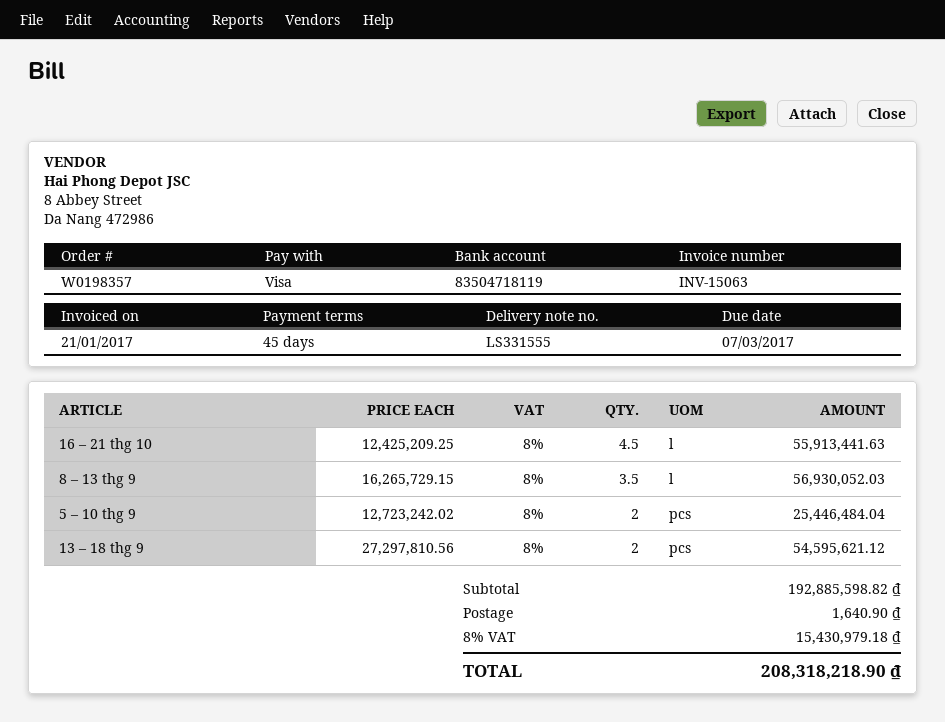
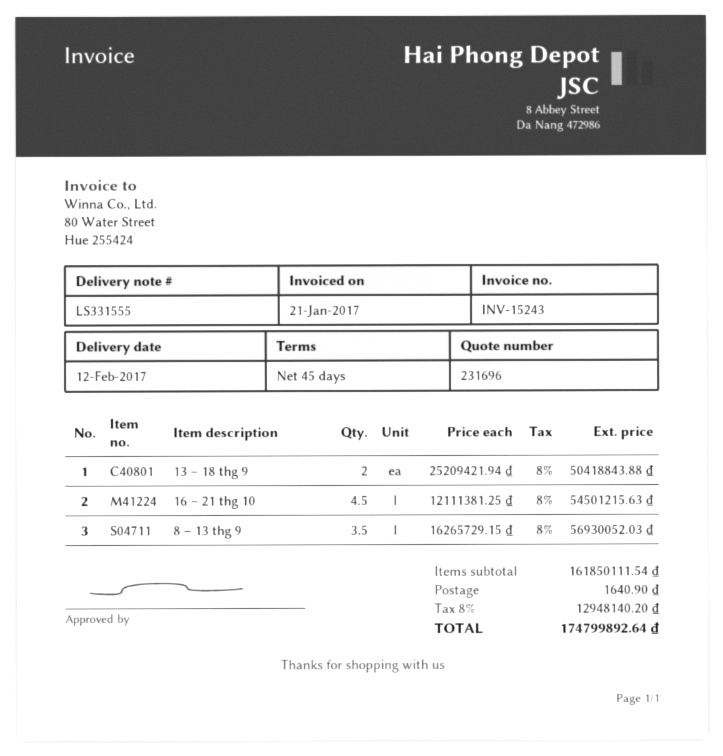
invoice number: INV-15063 -> INV-15243
16 – 21 thg 10: 4.5 x 12425209.25 = 55913441.63 -> 4.5 x 12111381.25 = 54501215.63
5 – 10 thg 9: 2 x 12723242.02 = 25446484.04 -> none
13 – 18 thg 9: 2 x 27297810.56 = 54595621.12 -> 2 x 25209421.94 = 50418843.88
subtotal: 192885598.82 -> 161850111.54
tax: 8% = 15430979.18 -> 8% = 12948140.20
total: 208318218.90 -> 174799892.64

